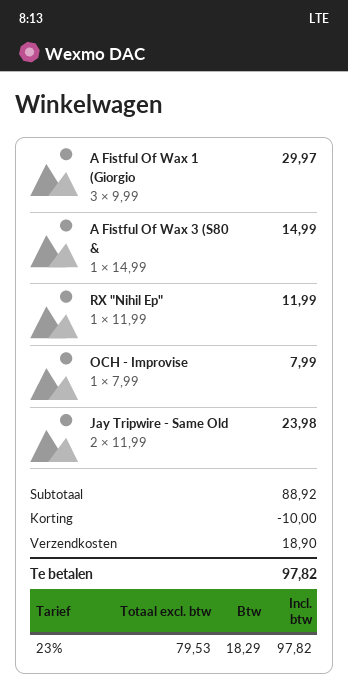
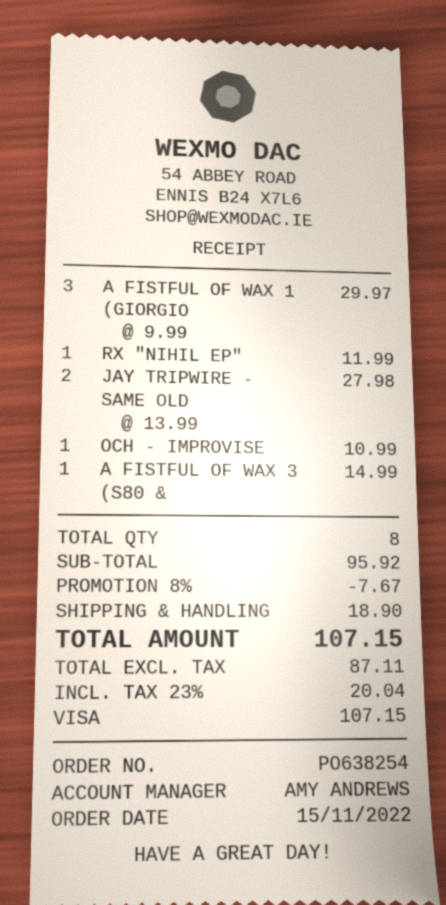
OCH - Improvise: 1 x 7.99 = 7.99 -> 1 x 10.99 = 10.99
Jay Tripwire - Same Old: 2 x 11.99 = 23.98 -> 2 x 13.99 = 27.98
subtotal: 88.92 -> 95.92
discount: 10.00 -> 7.67
net: 79.53 -> 87.11
tax: 23% = 18.29 -> 23% = 20.04
total: 97.82 -> 107.15

